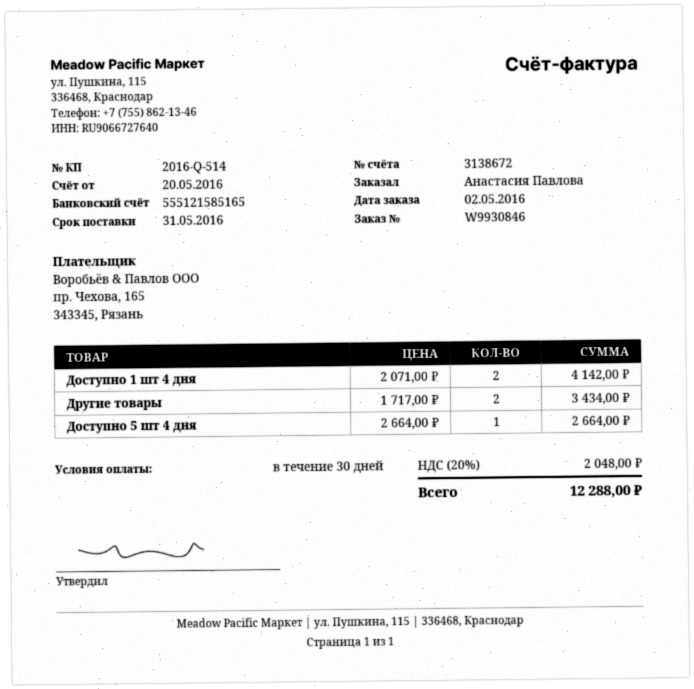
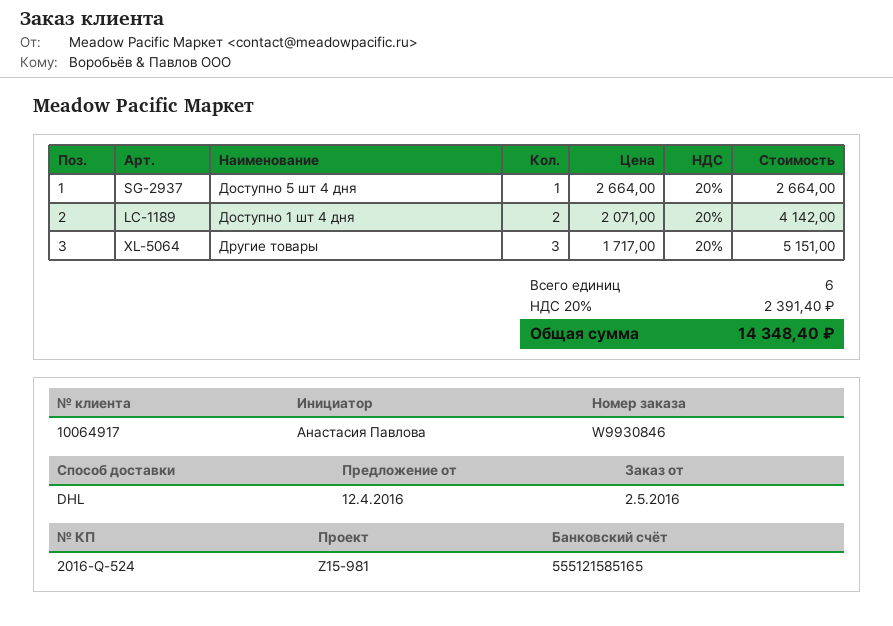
quote number: 2016-Q-514 -> 2016-Q-524
Другие товары: 2 x 1717.00 = 3434.00 -> 3 x 1717.00 = 5151.00
tax: 20% = 2048.00 -> 20% = 2391.40
total: 12288.00 -> 14348.40

